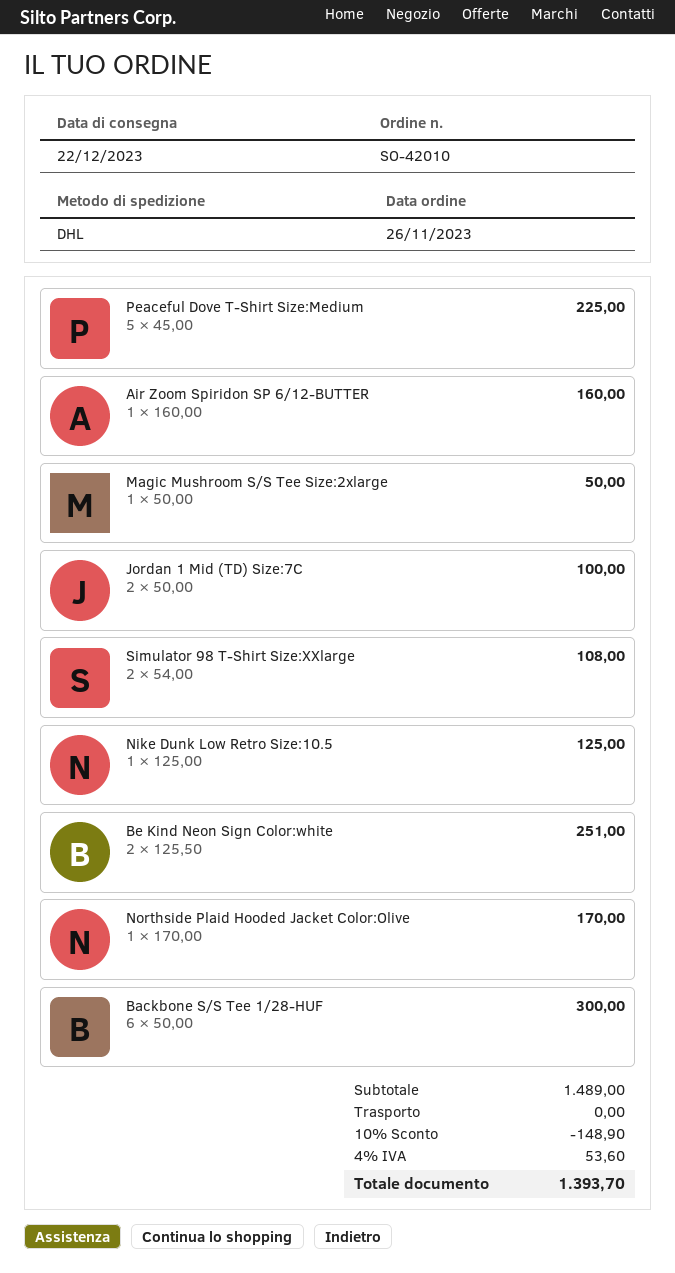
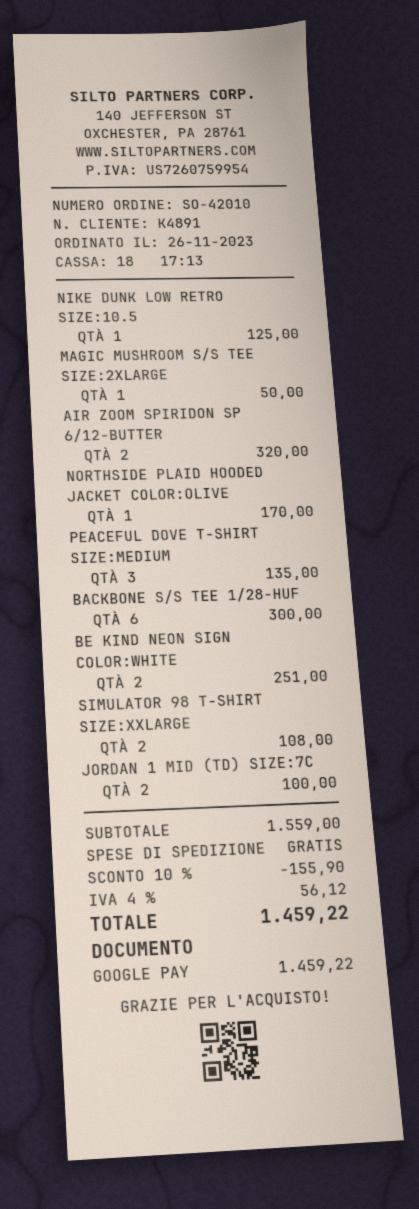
Peaceful Dove T-Shirt Size:Medium: 5 for 225.00 -> 3 for 135.00
Air Zoom Spiridon SP 6/12-BUTTER: 1 for 160.00 -> 2 for 320.00
subtotal: 1489.00 -> 1559.00
discount: 10% = 148.90 -> 10% = 155.90
tax: 4% = 53.60 -> 4% = 56.12
total: 1393.70 -> 1459.22

